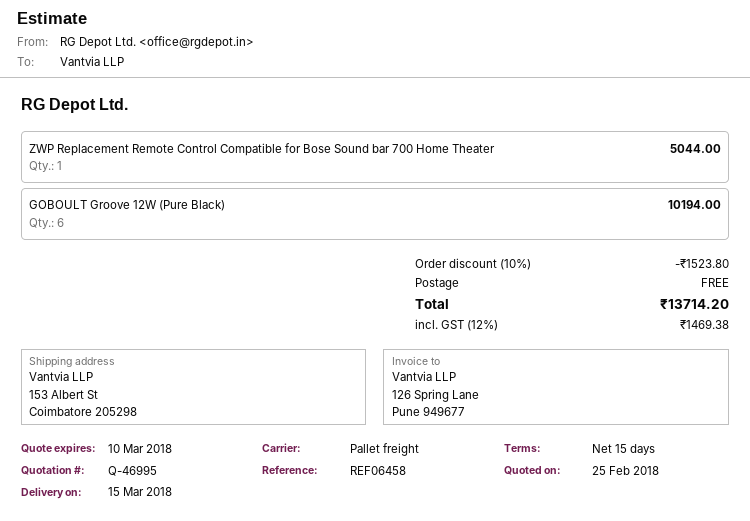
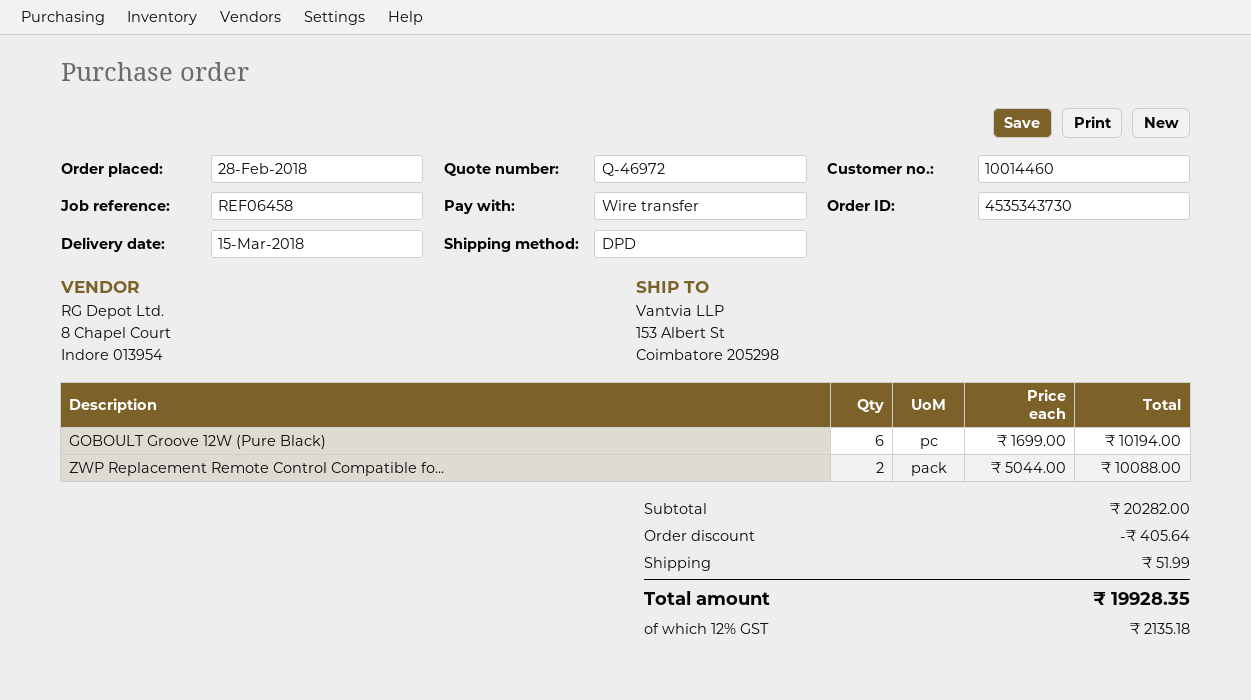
quote number: Q-46995 -> Q-46972
shipping method: pallet freight -> DPD
ZWP Replacement Remote Control Compatible for Bose Sound bar 700 Home Theater: 1 for 5044.00 -> 2 for 10088.00
discount: 1523.80 -> 405.64
shipping: 0.00 -> 51.99
tax: 12% = 1469.38 -> 12% = 2135.18
total: 13714.20 -> 19928.35

